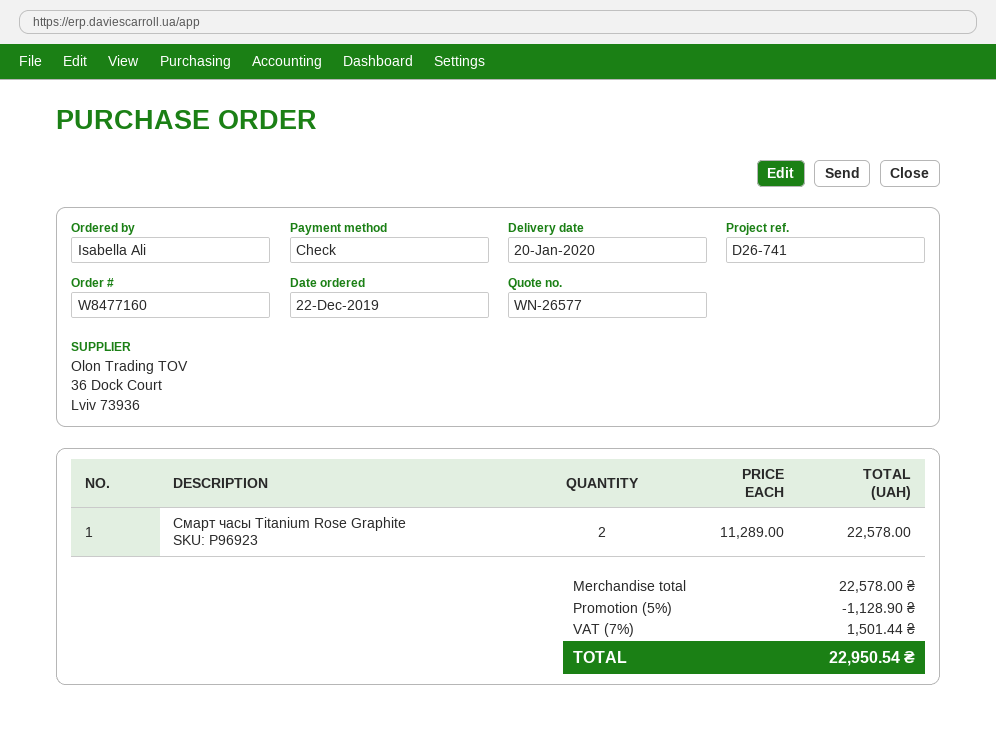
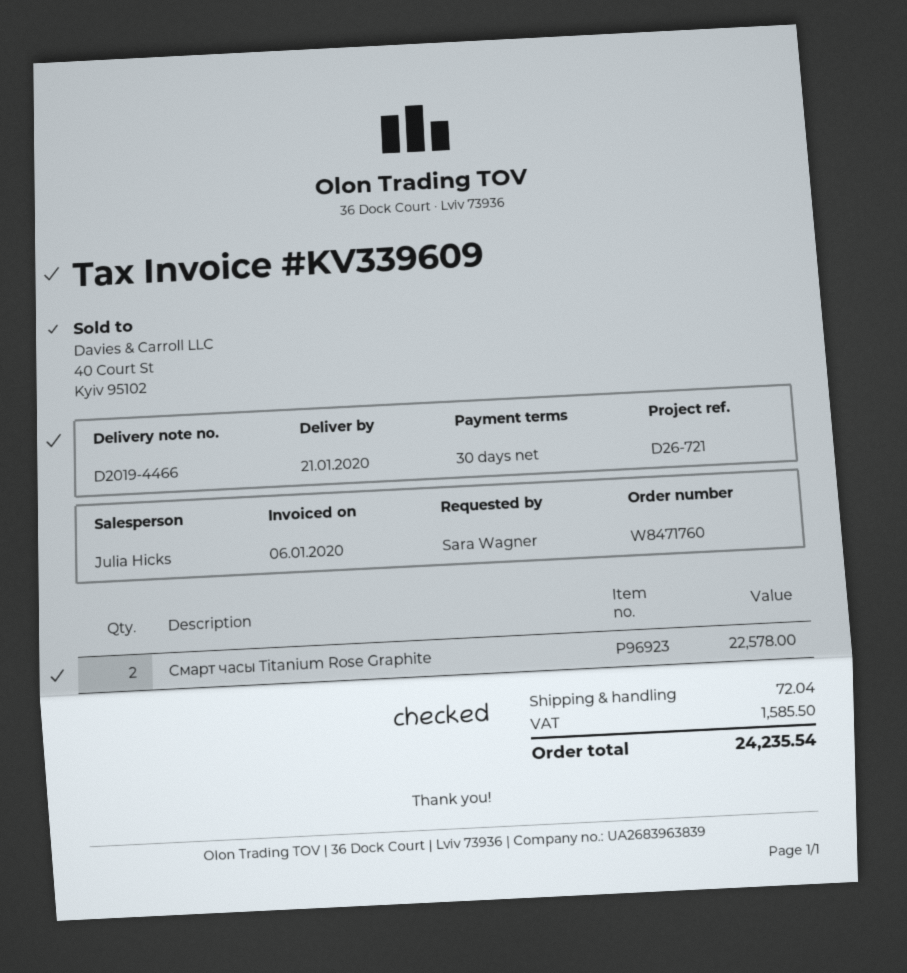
order number: W8477160 -> W8471760
delivery date: 2020-01-20 -> 2020-01-21
reference: D26-741 -> D26-721
ordered by: Isabella Ali -> Sara Wagner
discount: 5% = 1128.90 -> none
shipping: none -> 72.04
tax: 1501.44 -> 1585.50
total: 22950.54 -> 24235.54

